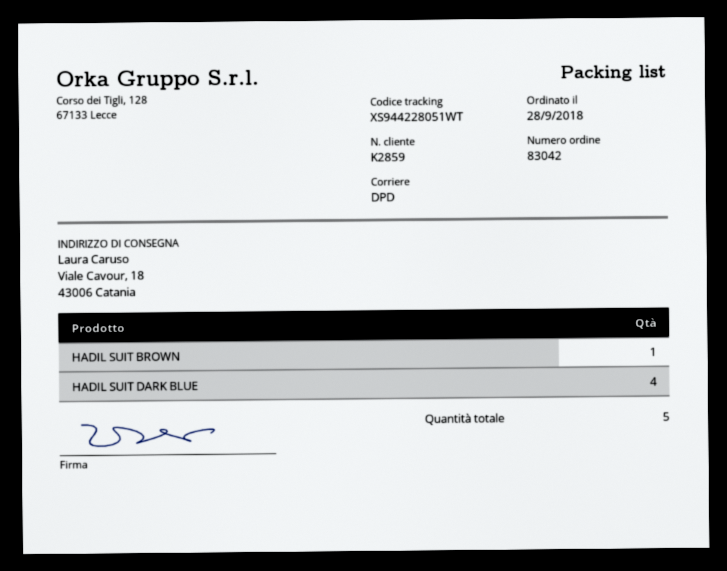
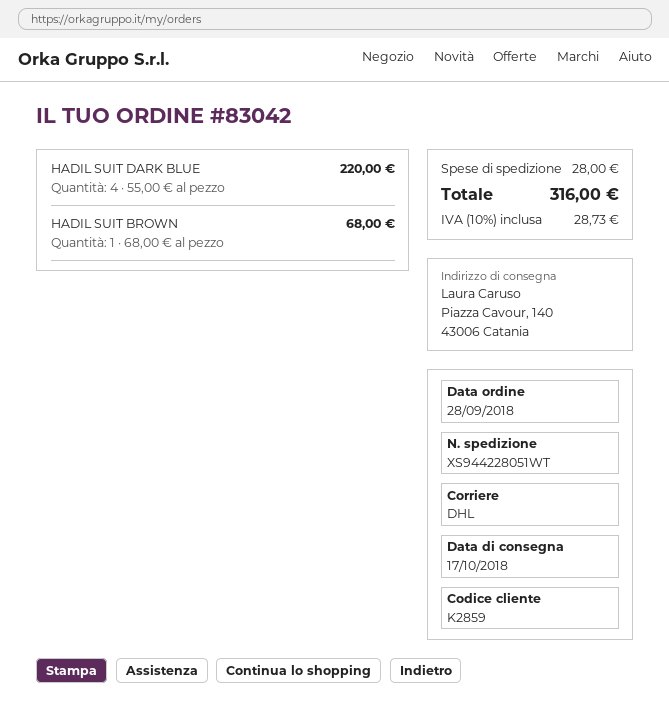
shipping method: DPD -> DHL
ship to: Viale Cavour, 18, 43006 Catania -> Piazza Cavour, 140, 43006 Catania

